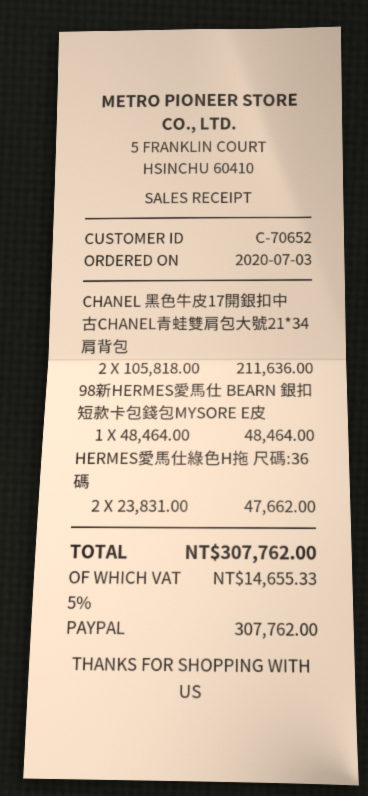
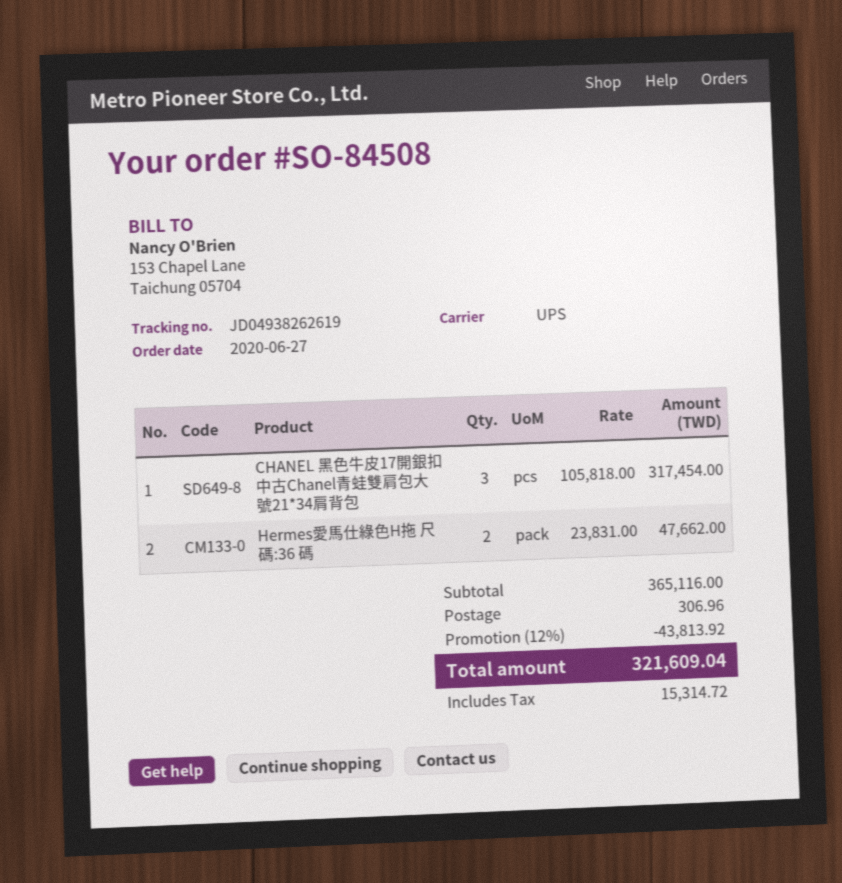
order date: 2020-07-03 -> 2020-06-27
CHANEL 黑色牛皮17開銀扣中古CHANEL青蛙雙肩包大號21*34肩背包: 2 x 105818.00 = 211636.00 -> 3 x 105818.00 = 317454.00
98新HERMES愛馬仕 BEARN 銀扣短款卡包錢包MYSORE E皮: 1 x 48464.00 = 48464.00 -> none
discount: none -> 12% = 43813.92
shipping: none -> 306.96
tax: 14655.33 -> 15314.72
total: 307762.00 -> 321609.04

